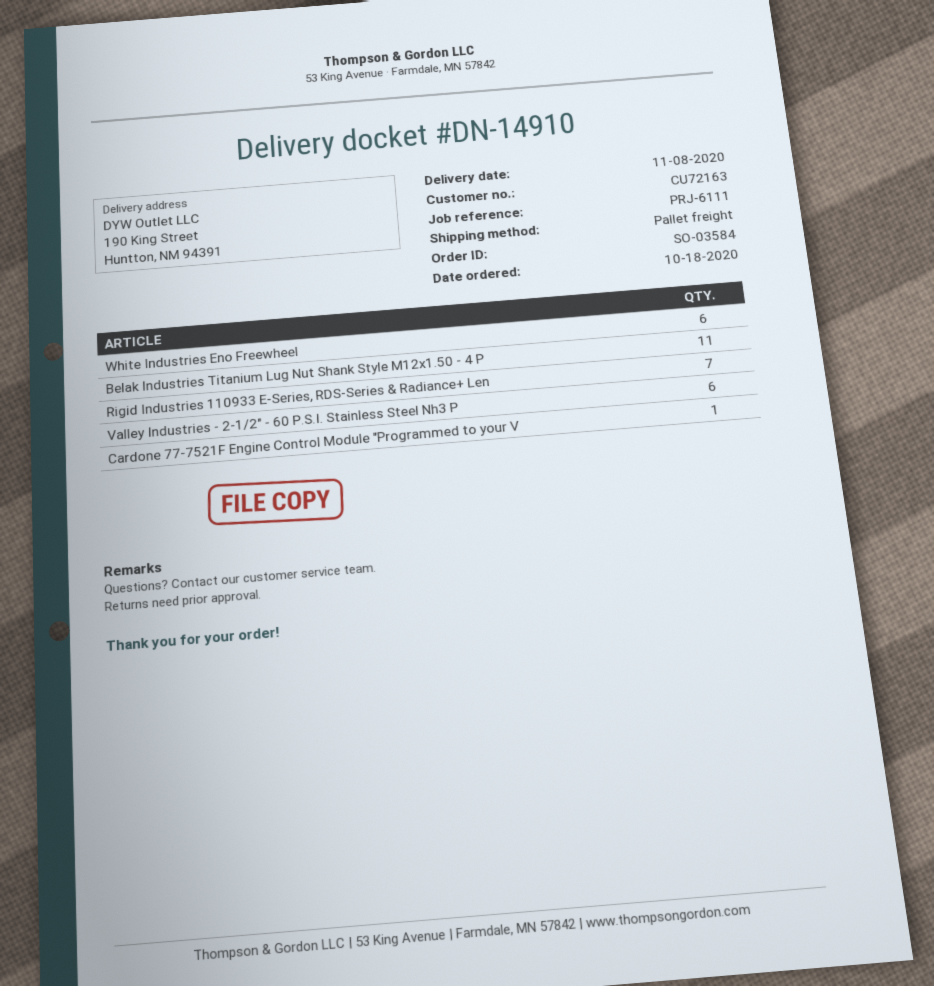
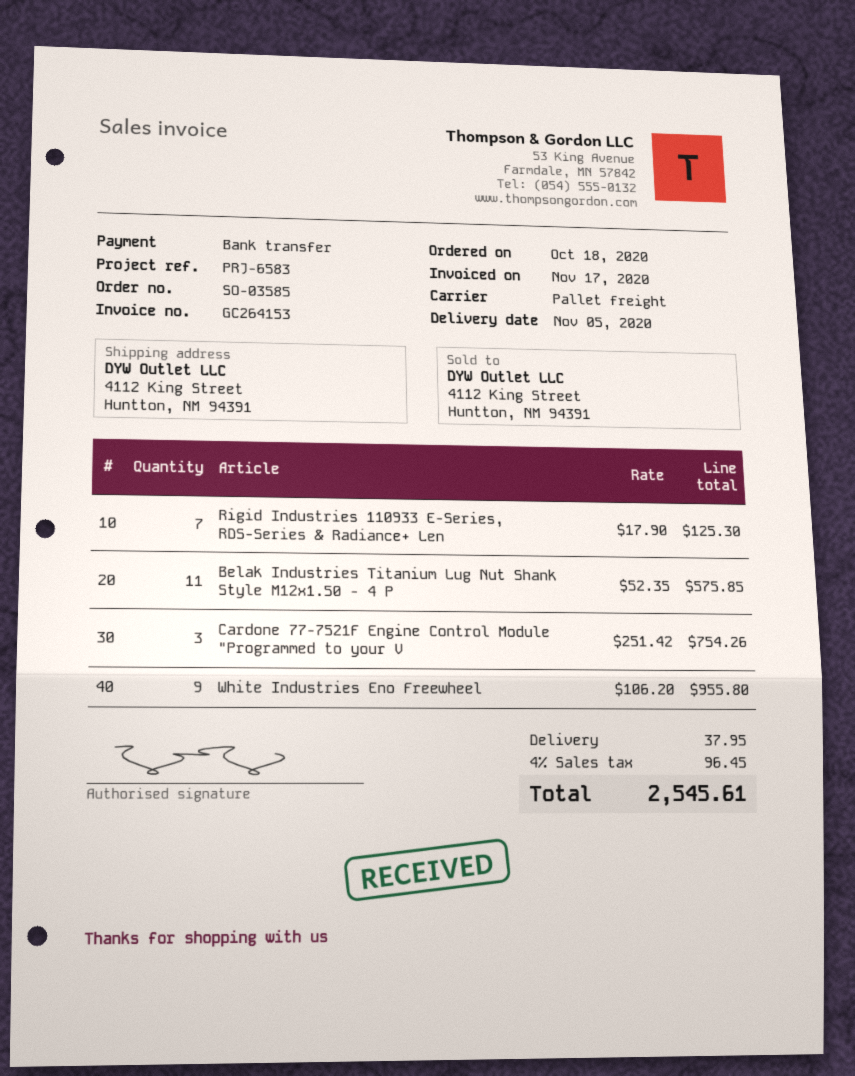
order number: SO-03584 -> SO-03585
delivery date: 2020-11-08 -> 2020-11-05
reference: PRJ-6111 -> PRJ-6583
ship to: 190 King Street, Huntton, NM 94391 -> 4112 King Street, Huntton, NM 94391
White Industries Eno Freewheel: 6 -> 9
Valley Industries - 2-1/2" - 60 P.S.I. Stainless Steel Nh3 P: 6 -> none
Cardone 77-7521F Engine Control Module "Programmed to your V: 1 -> 3

